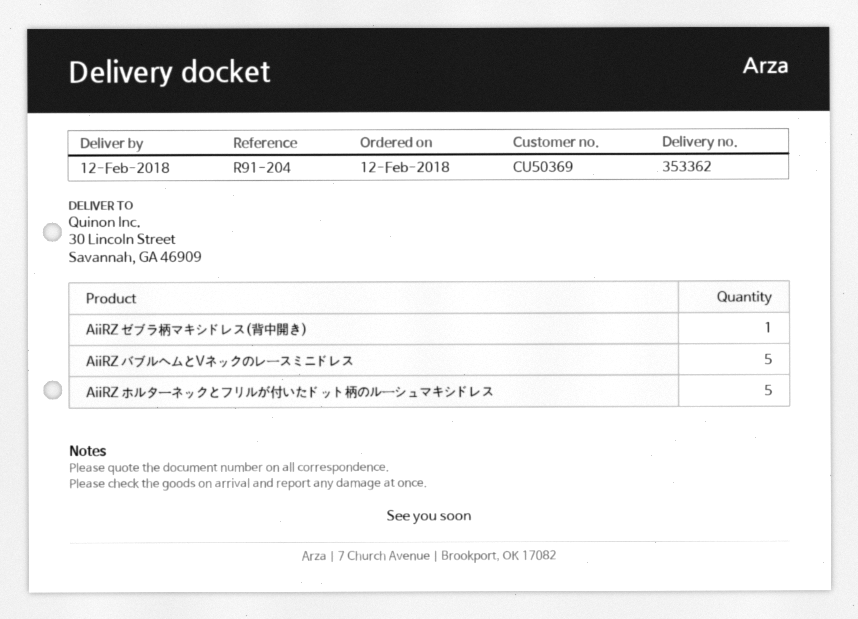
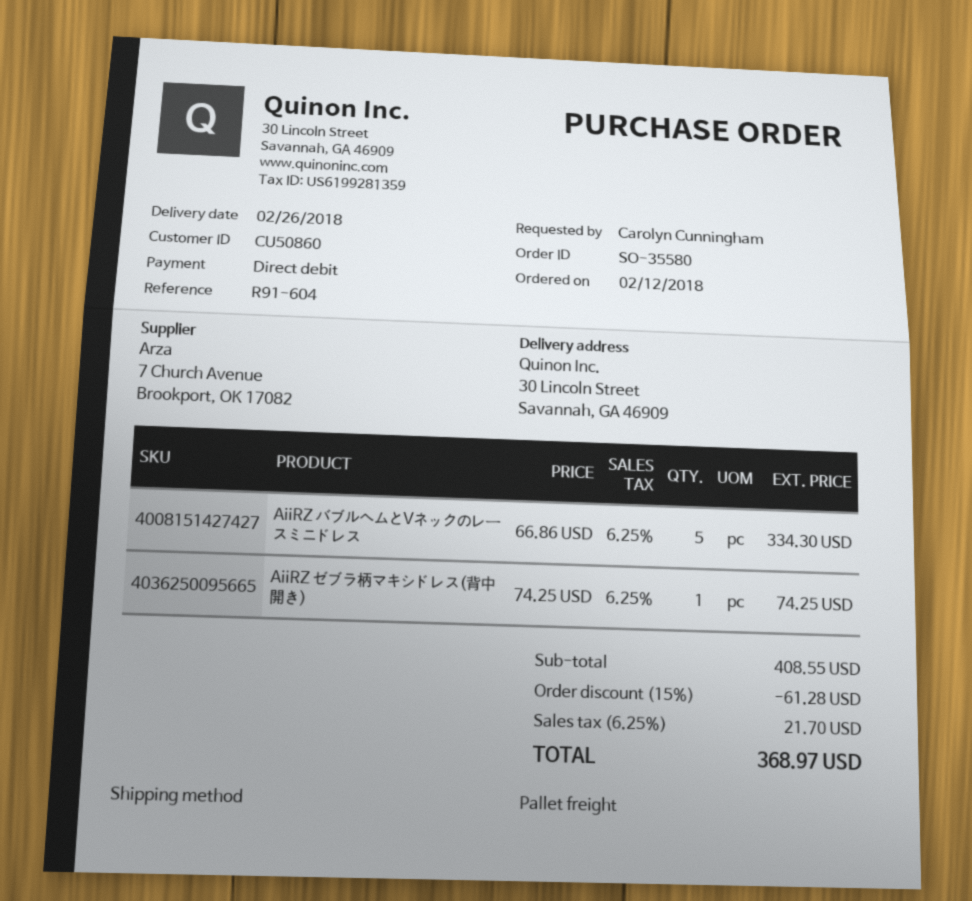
delivery date: 2018-02-12 -> 2018-02-26
customer number: CU50369 -> CU50860
reference: R91-204 -> R91-604
AiiRZ ホルターネックとフリルが付いたドット柄のルーシュマキシドレス: 5 -> none

